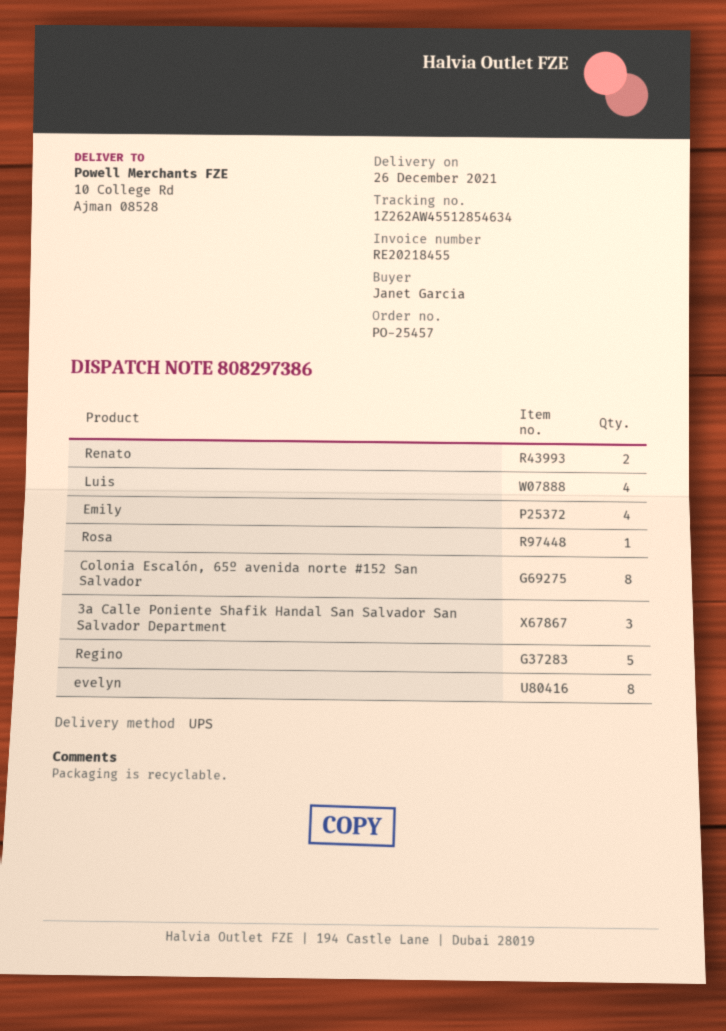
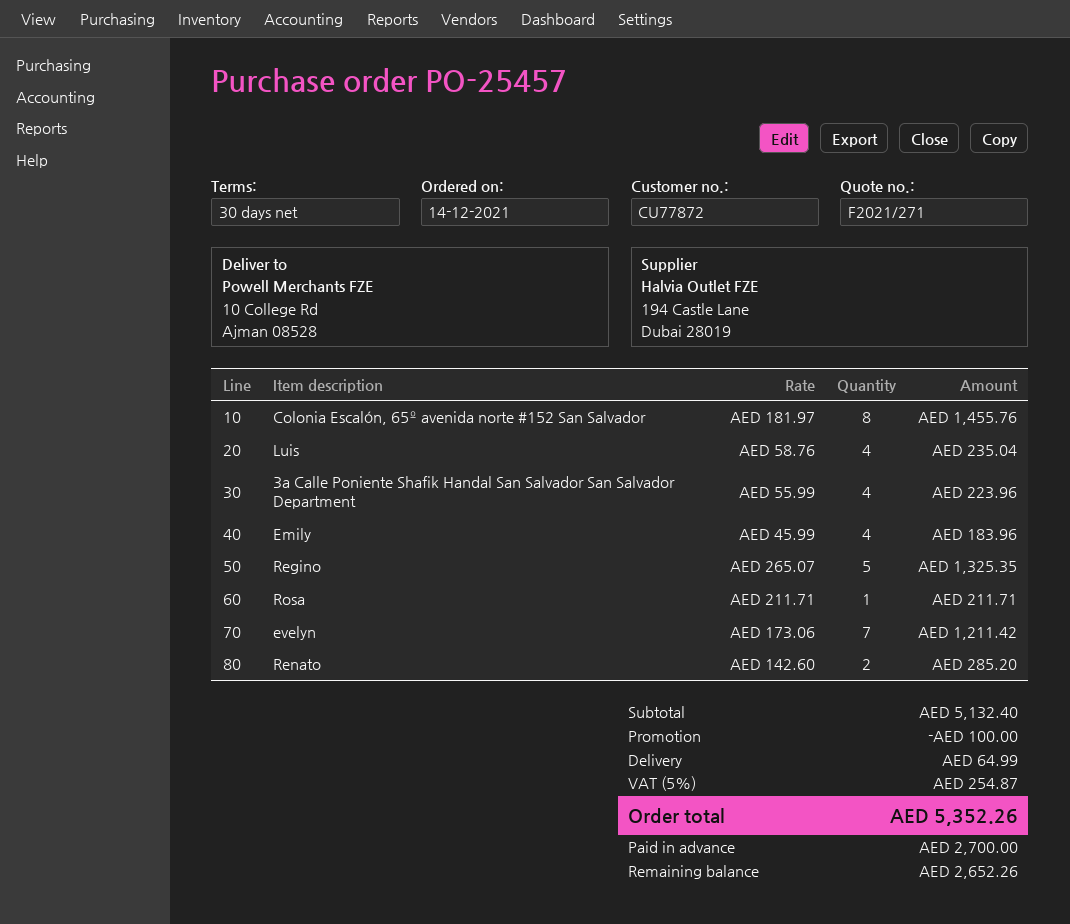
3a Calle Poniente Shafik Handal San Salvador San Salvador Department: 3 -> 4
evelyn: 8 -> 7

